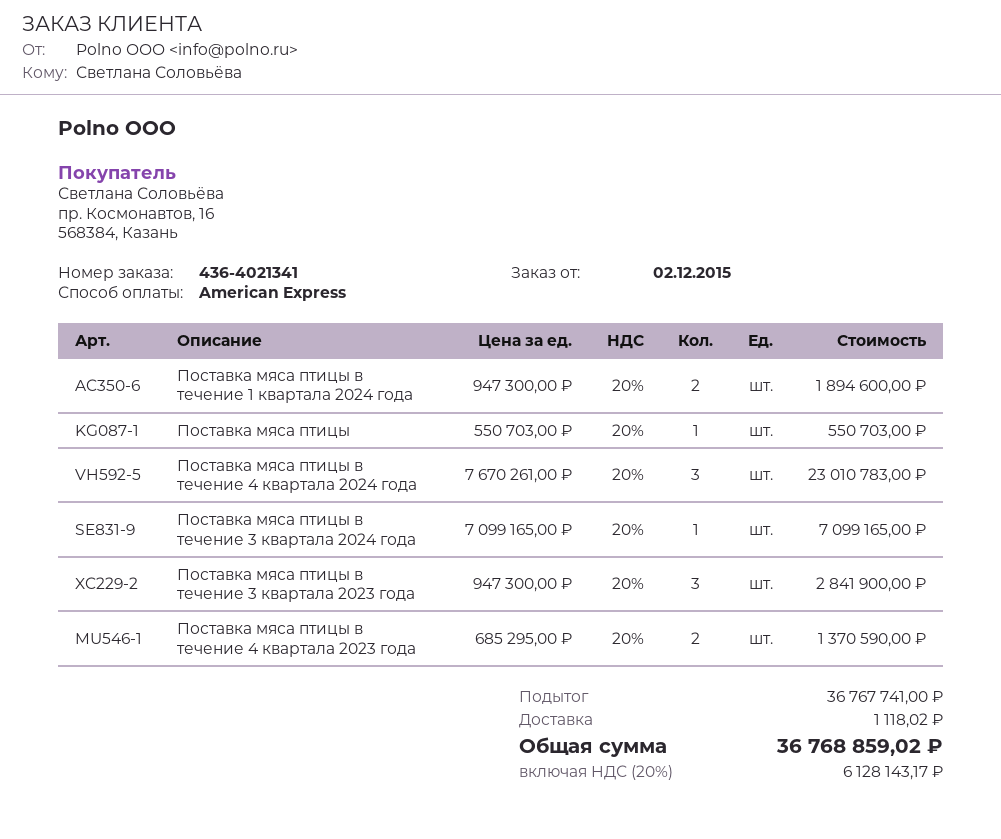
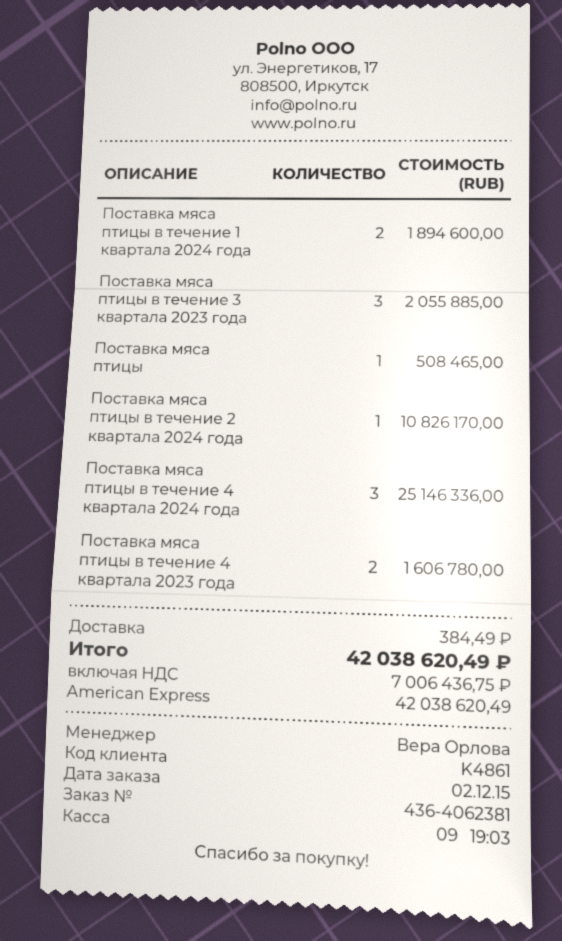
order number: 436-4021341 -> 436-4062381
Поставка мяса птицы: 1 for 550703.00 -> 1 for 508465.00
Поставка мяса птицы в течение 4 квартала 2024 года: 3 for 23010783.00 -> 3 for 25146336.00
Поставка мяса птицы в течение 3 квартала 2024 года: 1 for 7099165.00 -> none
Поставка мяса птицы в течение 3 квартала 2023 года: 3 for 2841900.00 -> 3 for 2055885.00
Поставка мяса птицы в течение 4 квартала 2023 года: 2 for 1370590.00 -> 2 for 1606780.00
Поставка мяса птицы в течение 2 квартала 2024 года: none -> 1 for 10826170.00
shipping: 1118.02 -> 384.49
tax: 6128143.17 -> 7006436.75
total: 36768859.02 -> 42038620.49

